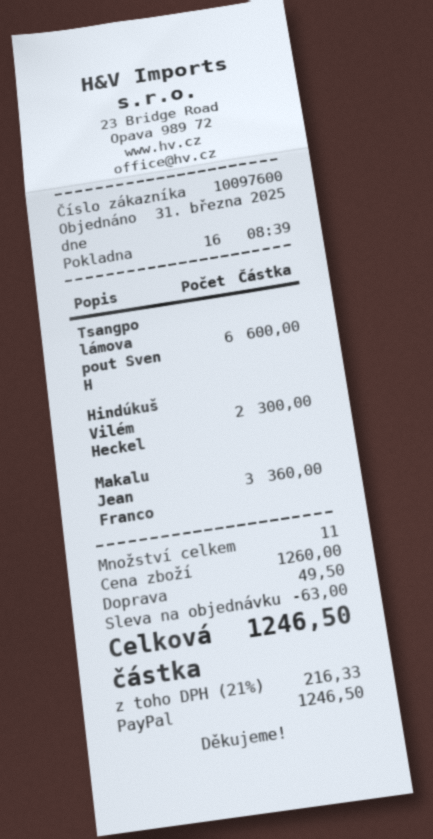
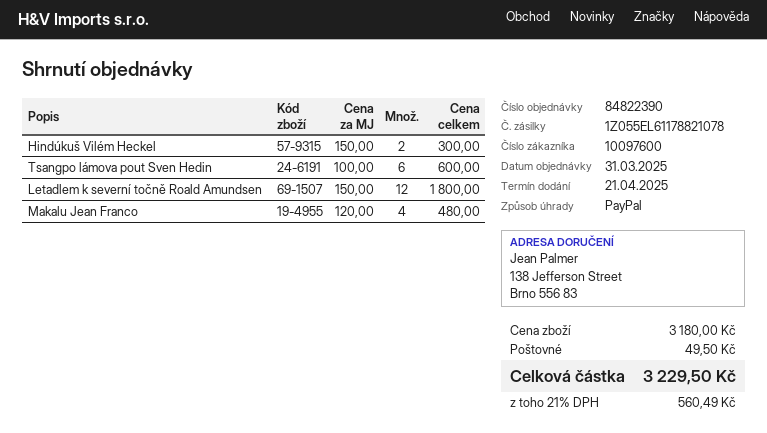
Makalu Jean Franco: 3 for 360.00 -> 4 for 480.00
Letadlem k severní točně Roald Amundsen: none -> 12 for 1800.00
subtotal: 1260.00 -> 3180.00
discount: 63.00 -> none
tax: 21% = 216.33 -> 21% = 560.49
total: 1246.50 -> 3229.50

